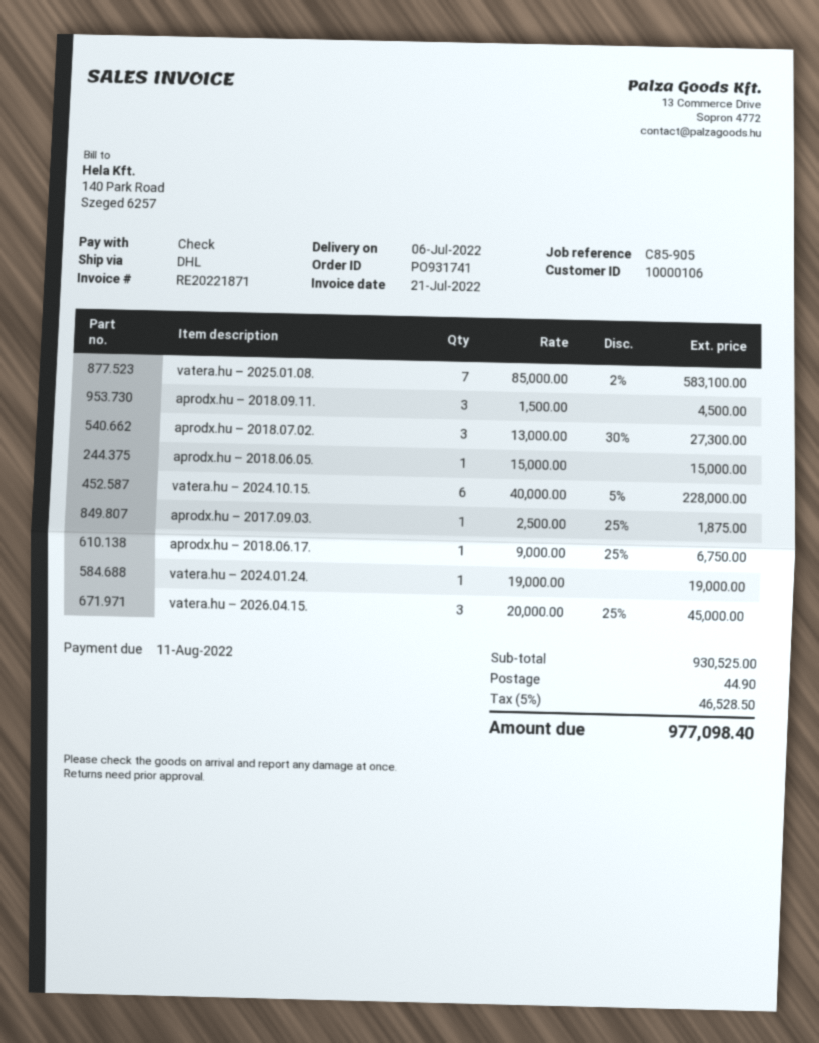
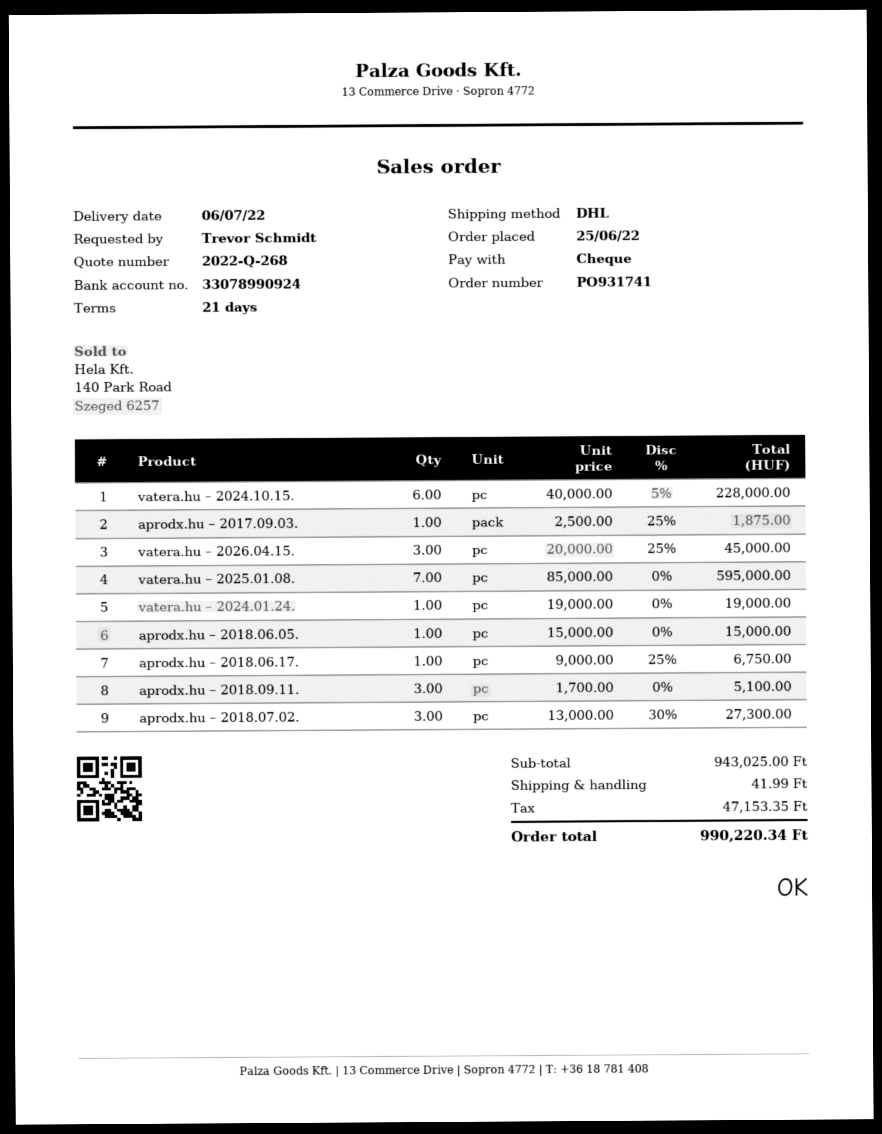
vatera.hu – 2025.01.08.: 7 x 85000.00 - 2% = 583100.00 -> 7 x 85000.00 = 595000.00
aprodx.hu – 2018.09.11.: 3 x 1500.00 = 4500.00 -> 3 x 1700.00 = 5100.00
subtotal: 930525.00 -> 943025.00
shipping: 44.90 -> 41.99
tax: 46528.50 -> 47153.35
total: 977098.40 -> 990220.34

